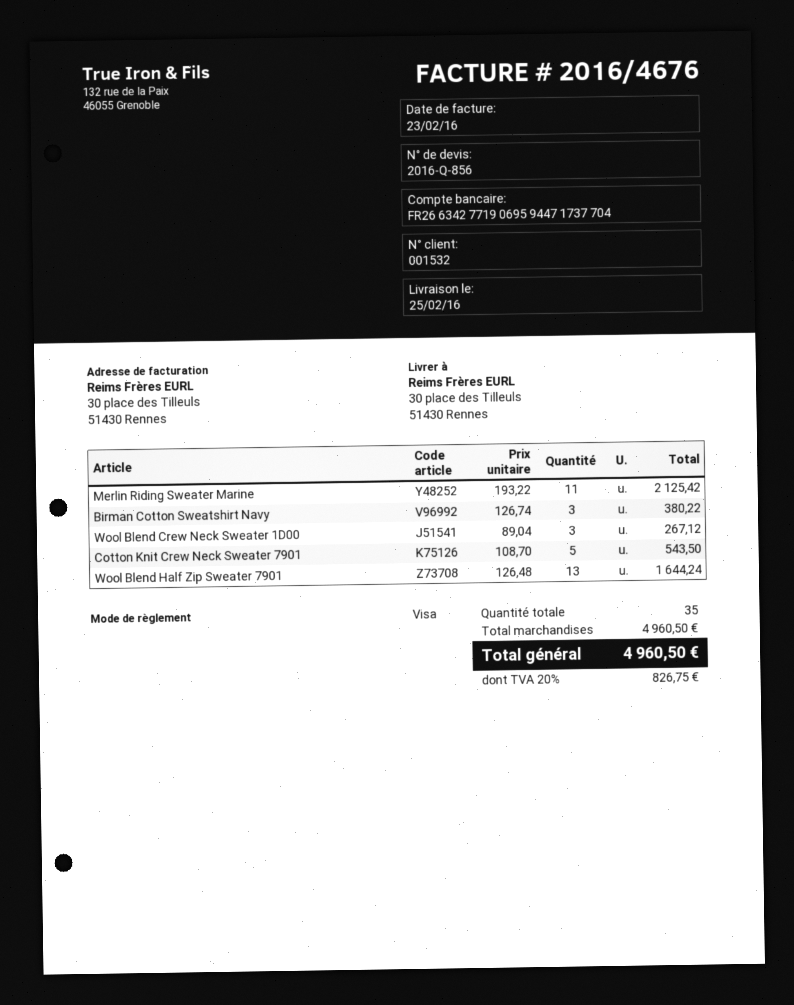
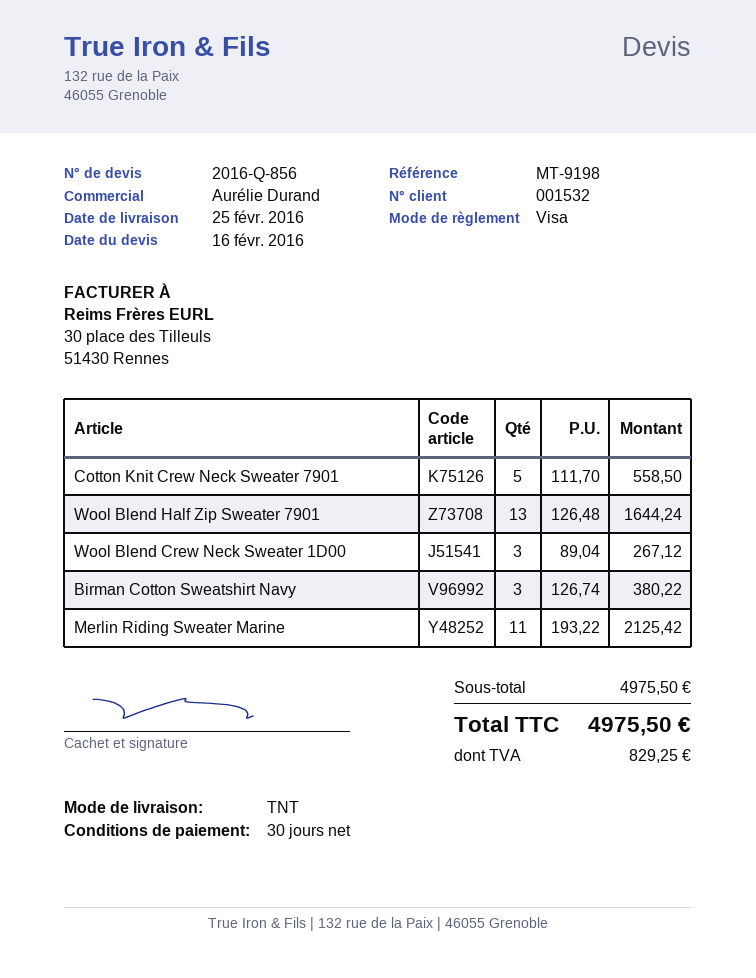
Cotton Knit Crew Neck Sweater 7901: 5 x 108.70 = 543.50 -> 5 x 111.70 = 558.50
subtotal: 4960.50 -> 4975.50
tax: 826.75 -> 829.25
total: 4960.50 -> 4975.50

